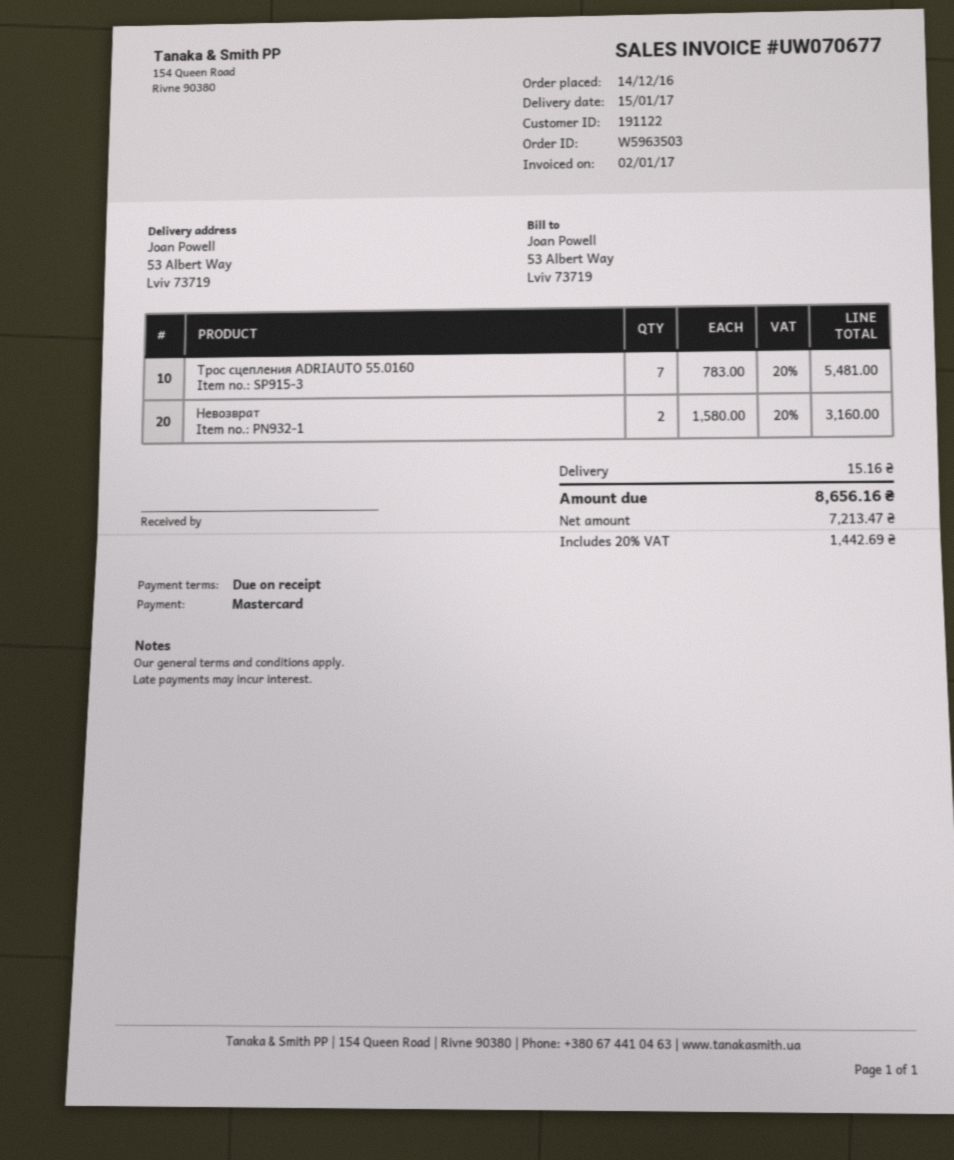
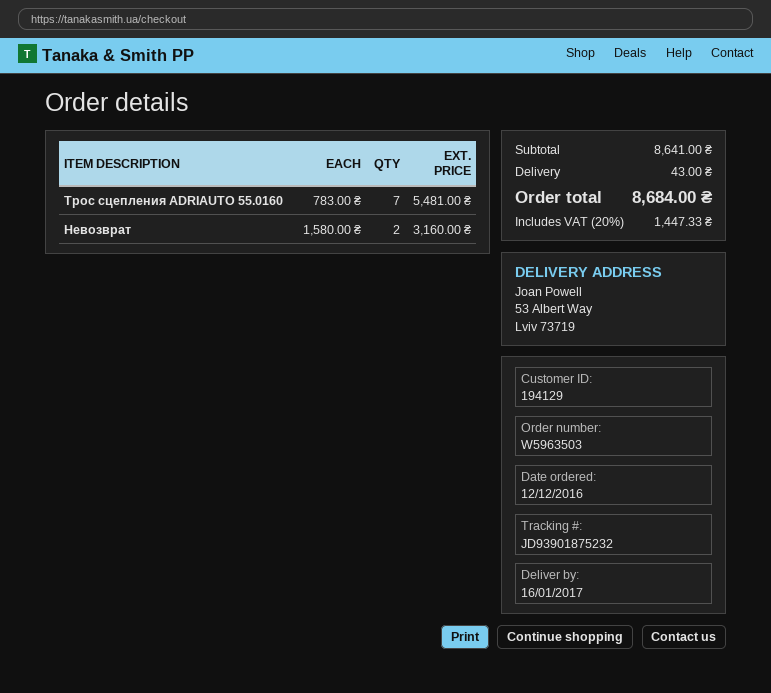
order date: 2016-12-14 -> 2016-12-12
delivery date: 2017-01-15 -> 2017-01-16
customer number: 191122 -> 194129
shipping: 15.16 -> 43.00
tax: 20% = 1442.69 -> 20% = 1447.33
total: 8656.16 -> 8684.00

